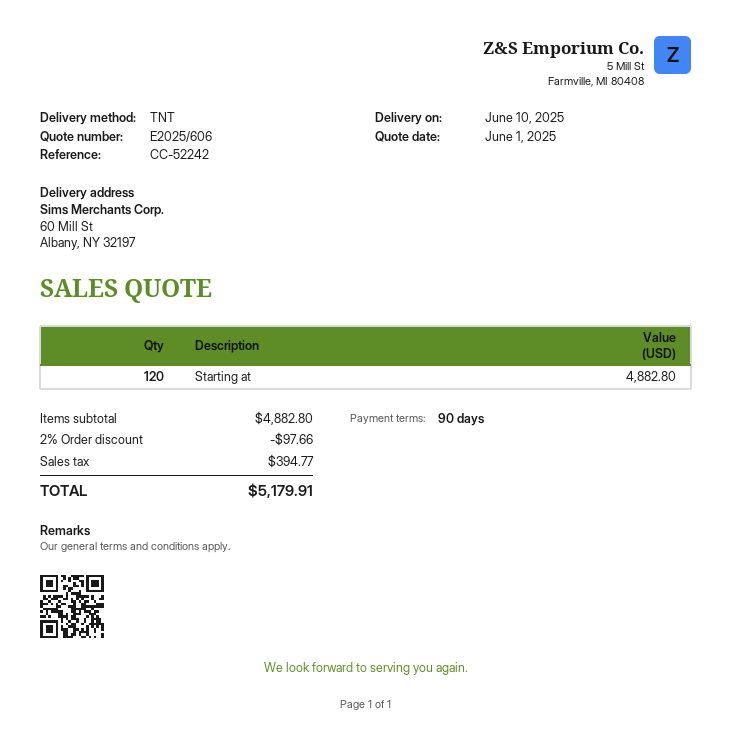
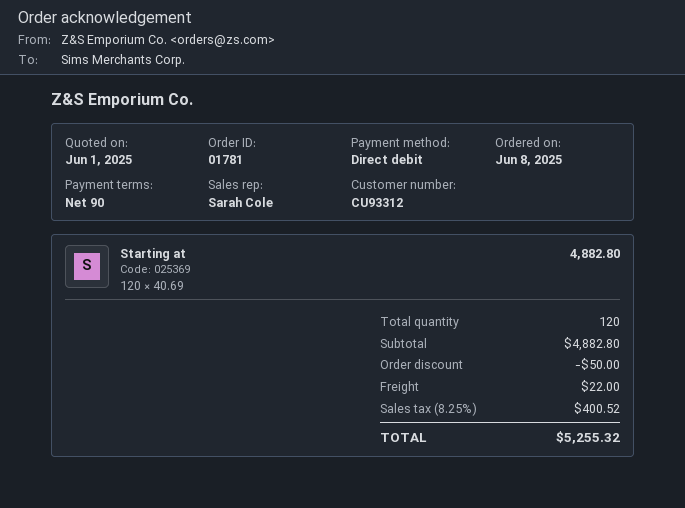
discount: 97.66 -> 50.00
shipping: none -> 22.00
tax: 394.77 -> 400.52
total: 5179.91 -> 5255.32

